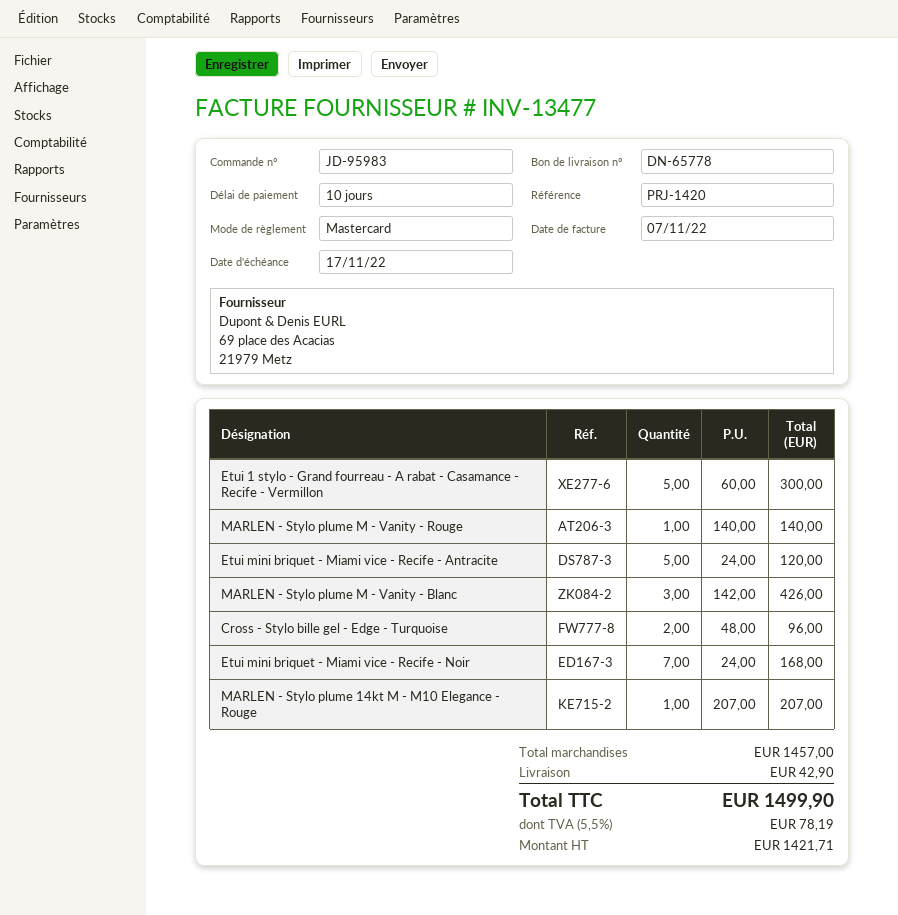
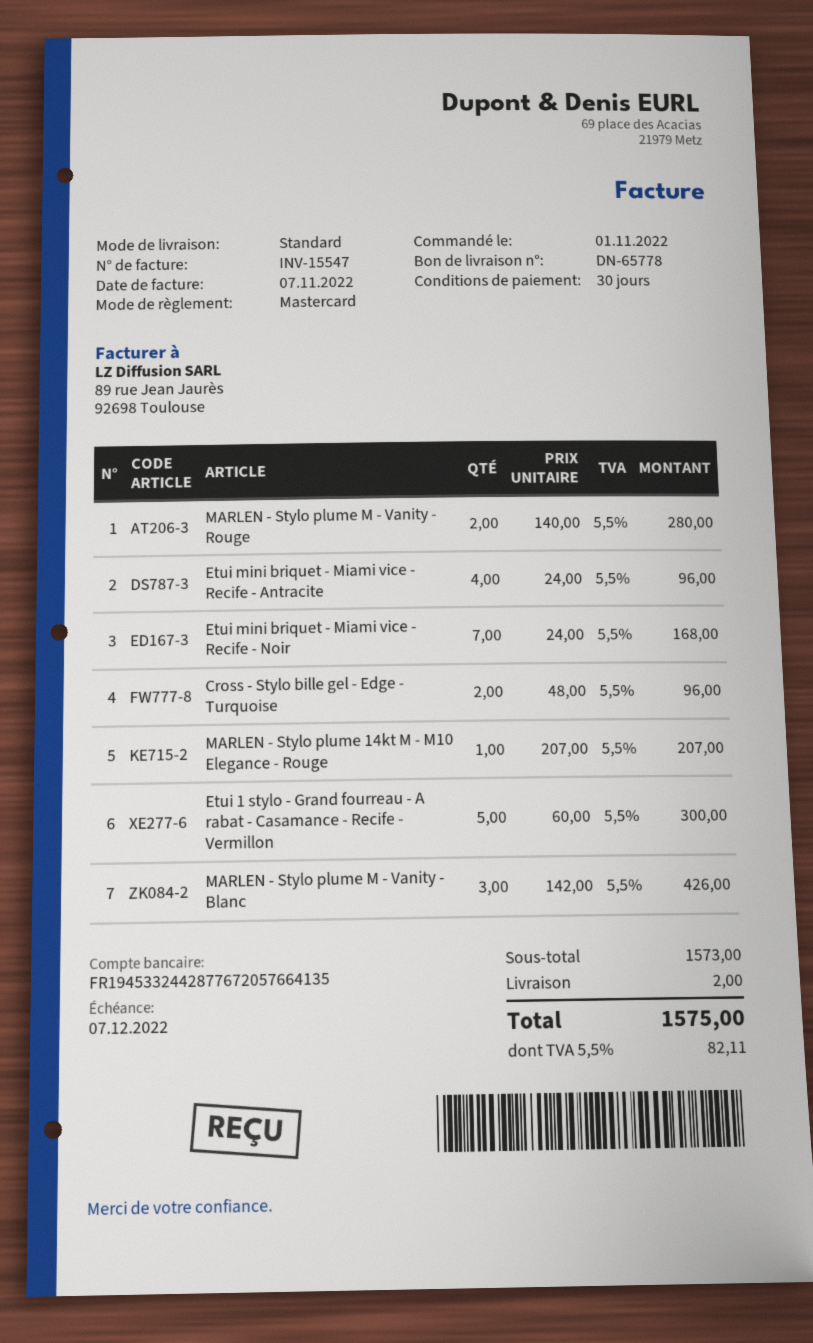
invoice number: INV-13477 -> INV-15547
payment terms: 10 days -> 30 days
due date: 2022-11-17 -> 2022-12-07
MARLEN - Stylo plume M - Vanity - Rouge: 1 x 140.00 = 140.00 -> 2 x 140.00 = 280.00
Etui mini briquet - Miami vice - Recife - Antracite: 5 x 24.00 = 120.00 -> 4 x 24.00 = 96.00
subtotal: 1457.00 -> 1573.00
shipping: 42.90 -> 2.00
tax: 5.5% = 78.19 -> 5.5% = 82.11
total: 1499.90 -> 1575.00

